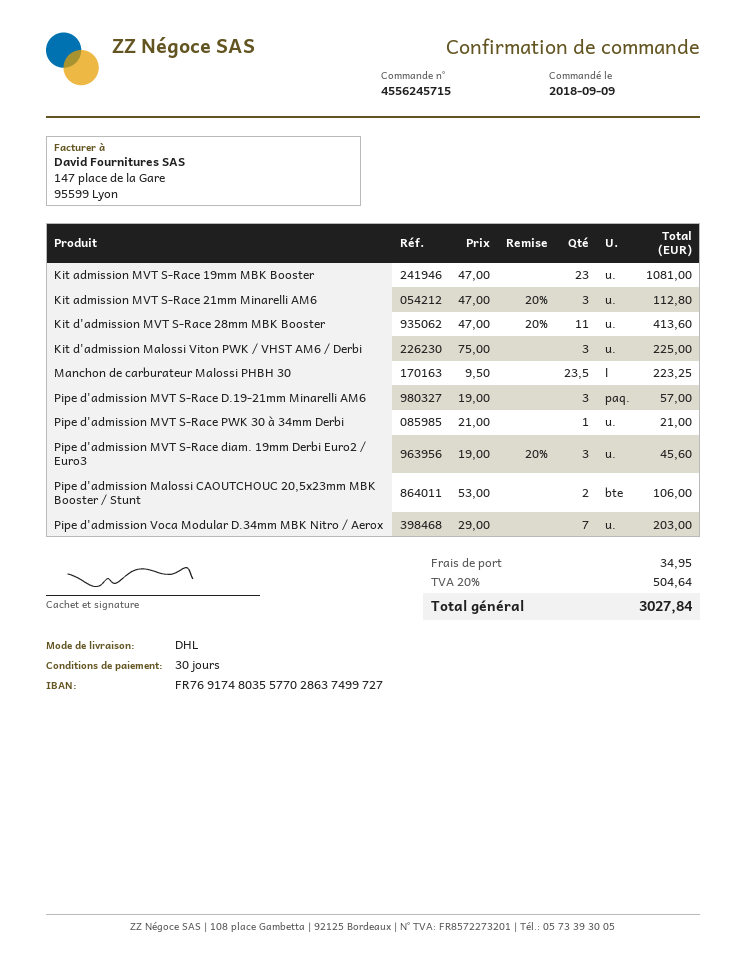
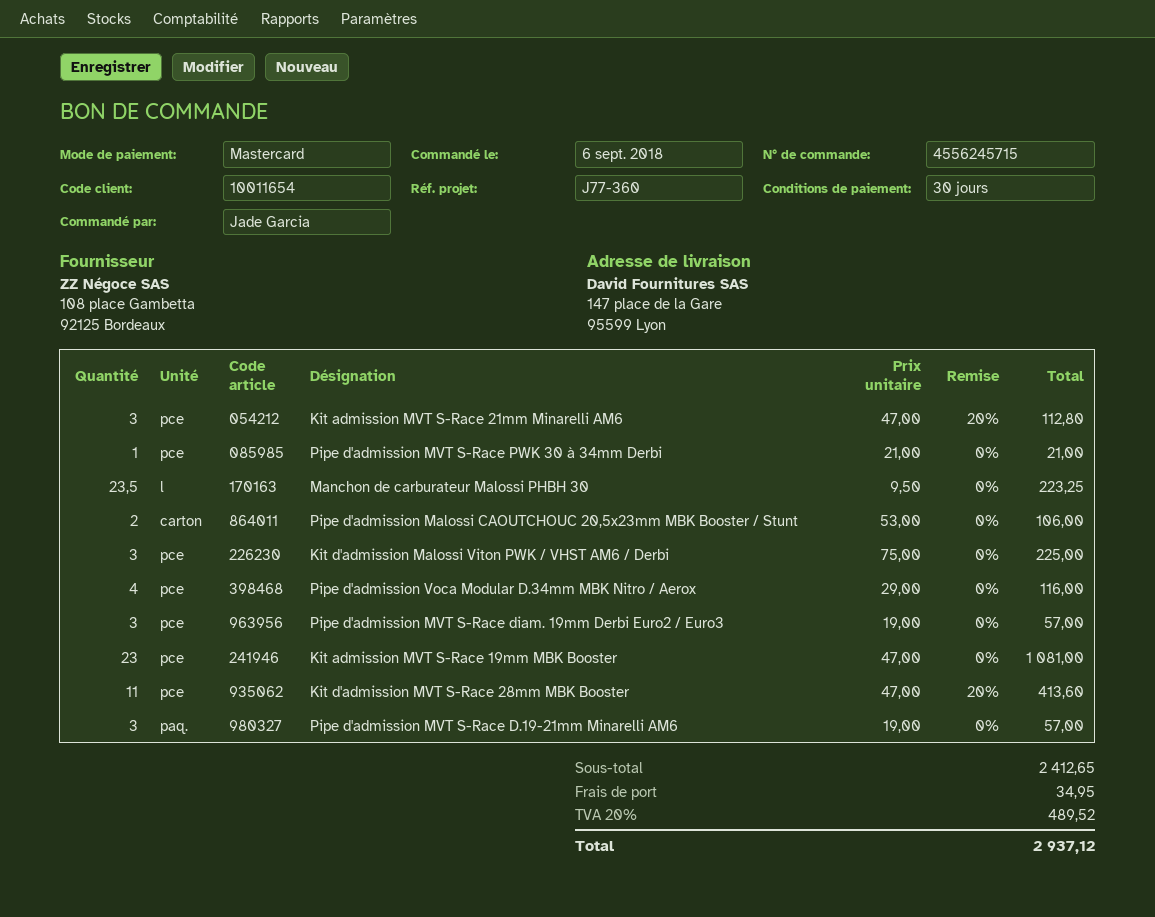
order date: 2018-09-09 -> 2018-09-06
Pipe d'admission MVT S-Race diam. 19mm Derbi Euro2 / Euro3: 3 x 19.00 - 20% = 45.60 -> 3 x 19.00 = 57.00
Pipe d'admission Voca Modular D.34mm MBK Nitro / Aerox: 7 x 29.00 = 203.00 -> 4 x 29.00 = 116.00
tax: 20% = 504.64 -> 20% = 489.52
total: 3027.84 -> 2937.12

